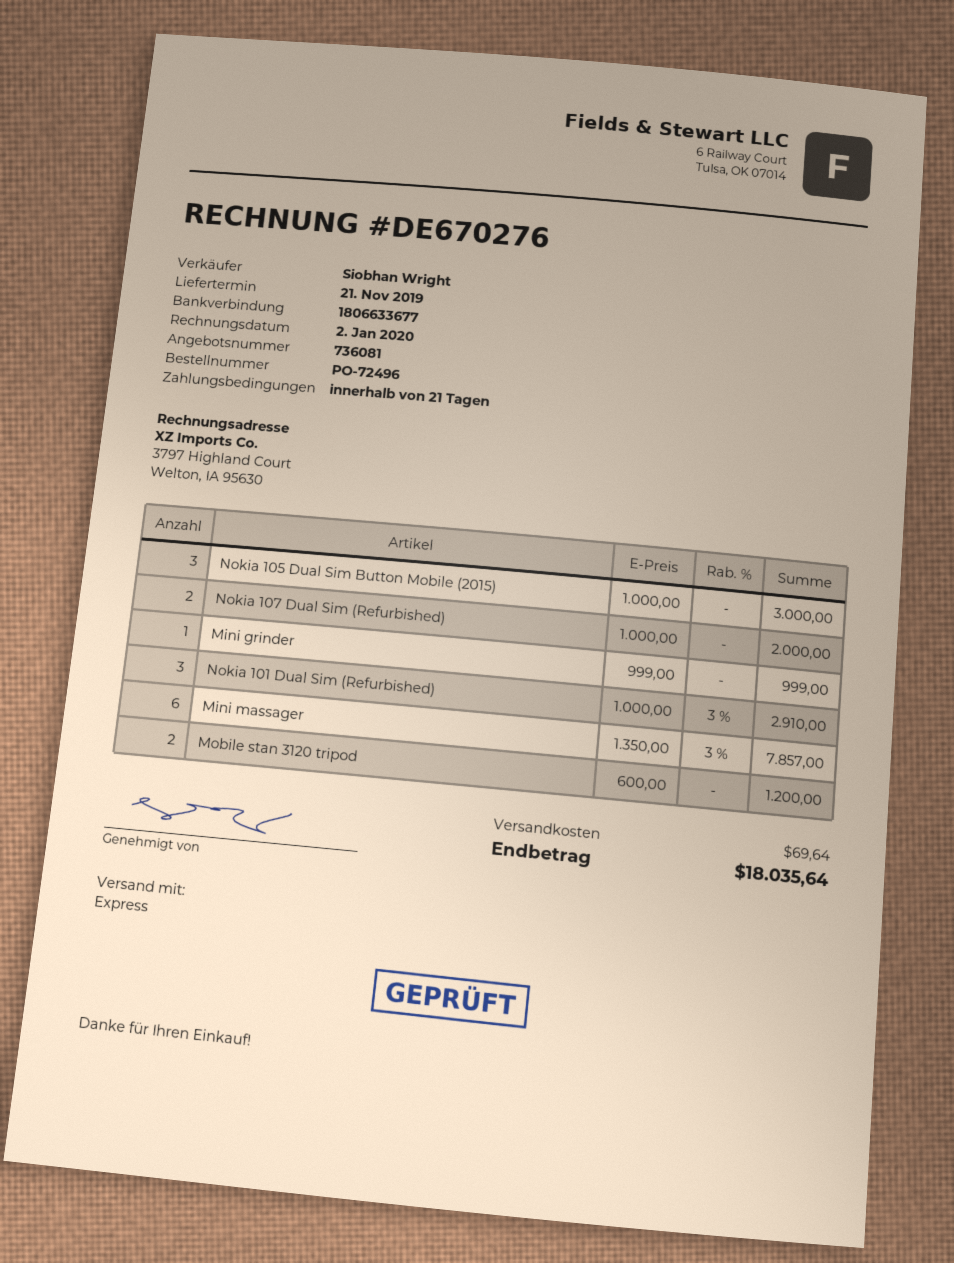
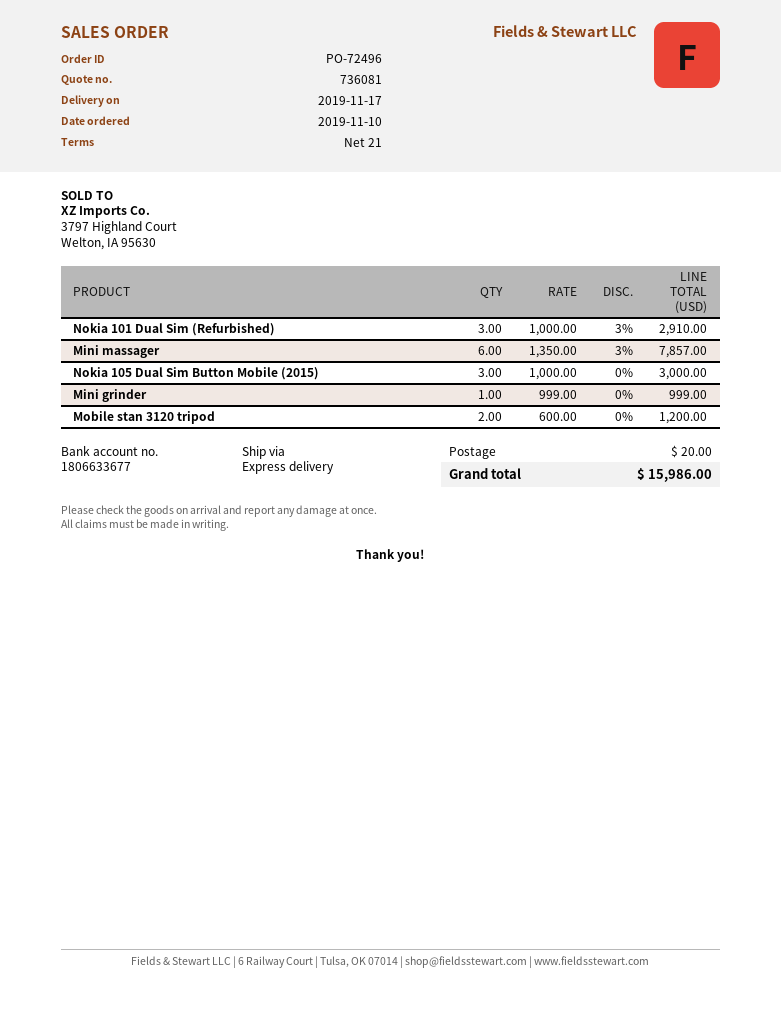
delivery date: 2019-11-21 -> 2019-11-17
Nokia 107 Dual Sim (Refurbished): 2 x 1000.00 = 2000.00 -> none
shipping: 69.64 -> 20.00
total: 18035.64 -> 15986.00

